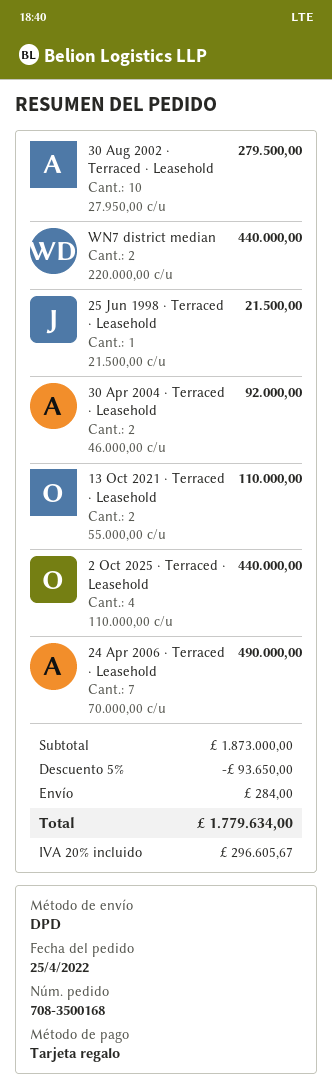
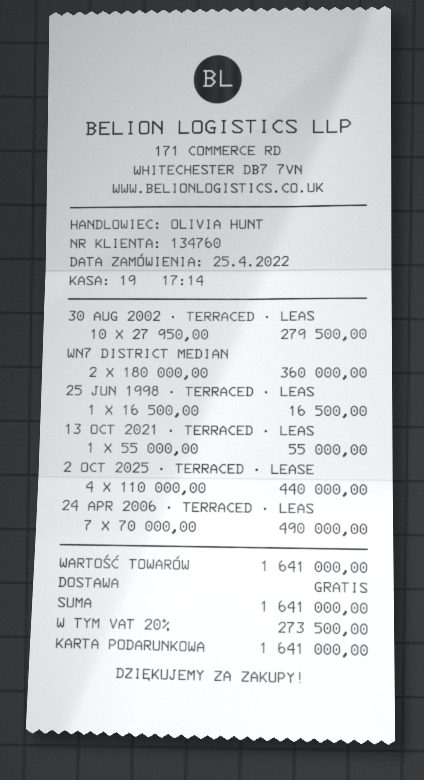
WN7 district median: 2 x 220000.00 = 440000.00 -> 2 x 180000.00 = 360000.00
25 Jun 1998 · Terraced · Leasehold: 1 x 21500.00 = 21500.00 -> 1 x 16500.00 = 16500.00
30 Apr 2004 · Terraced · Leasehold: 2 x 46000.00 = 92000.00 -> none
13 Oct 2021 · Terraced · Leasehold: 2 x 55000.00 = 110000.00 -> 1 x 55000.00 = 55000.00
subtotal: 1873000.00 -> 1641000.00
discount: 5% = 93650.00 -> none
shipping: 284.00 -> 0.00
tax: 20% = 296605.67 -> 20% = 273500.00
total: 1779634.00 -> 1641000.00

